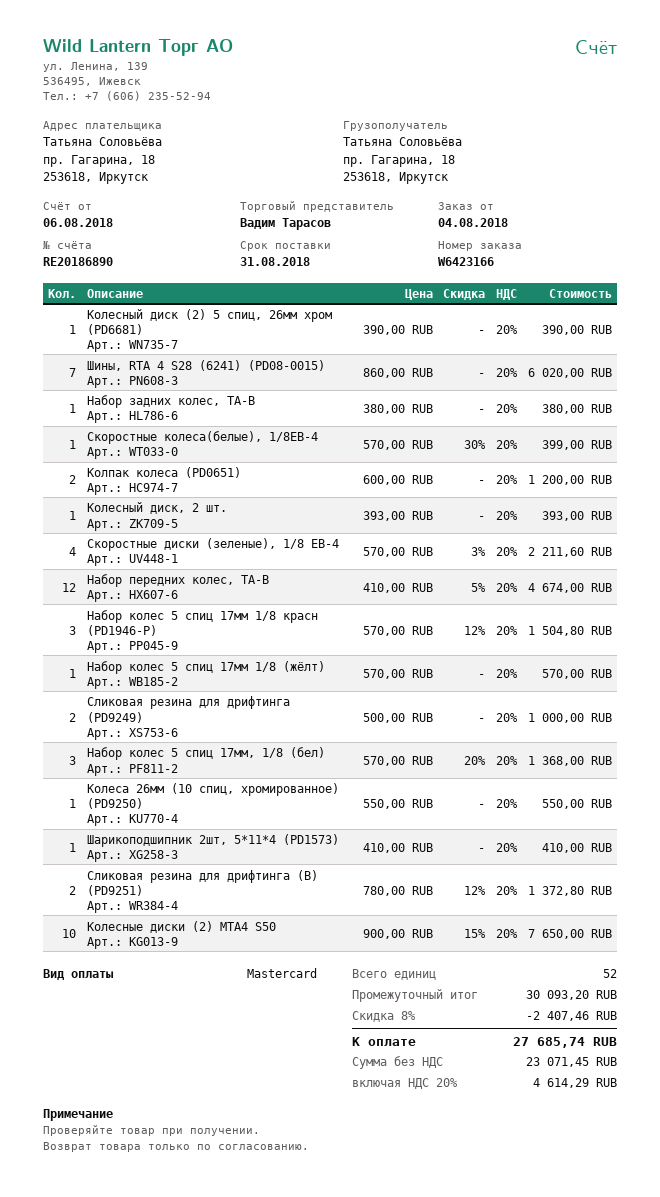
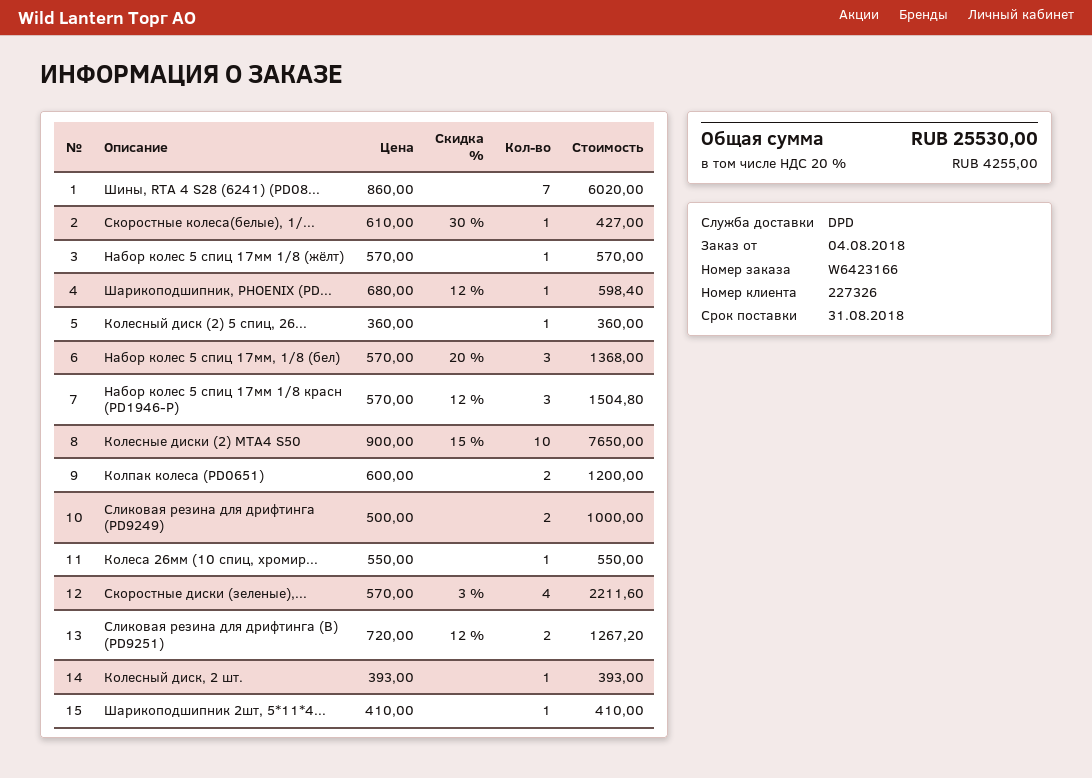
Колесный диск (2) 5 спиц, 26мм хром (PD6681): 1 x 390.00 = 390.00 -> 1 x 360.00 = 360.00
Набор задних колес, TA-B: 1 x 380.00 = 380.00 -> none
Скоростные колеса(белые), 1/8EB-4: 1 x 570.00 - 30% = 399.00 -> 1 x 610.00 - 30% = 427.00
Набор передних колес, TA-B: 12 x 410.00 - 5% = 4674.00 -> none
Сликовая резина для дрифтинга (В) (PD9251): 2 x 780.00 - 12% = 1372.80 -> 2 x 720.00 - 12% = 1267.20
Шарикоподшипник, PHOENIX (PD...: none -> 1 x 680.00 - 12% = 598.40
discount: 8% = 2407.46 -> none
tax: 20% = 4614.29 -> 20% = 4255.00
total: 27685.74 -> 25530.00

